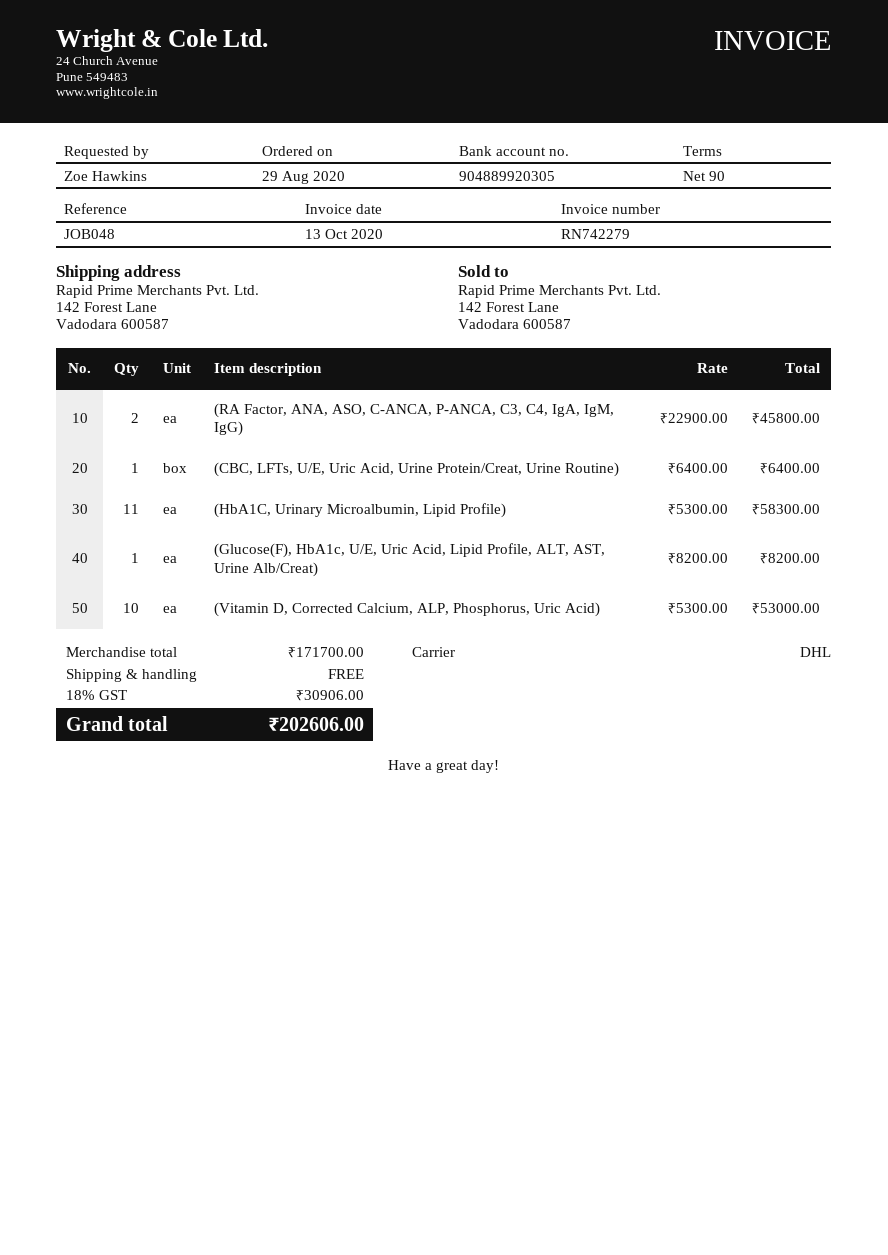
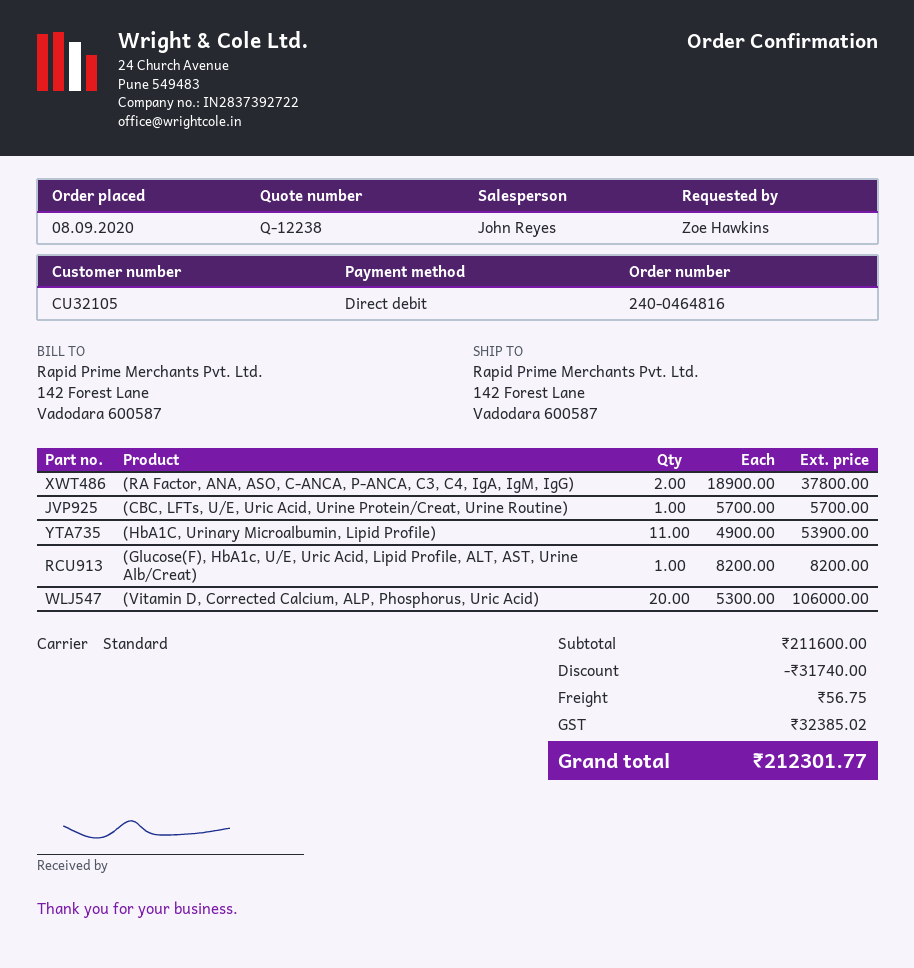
order date: 2020-08-29 -> 2020-09-08
shipping method: DHL -> standard
(RA Factor, ANA, ASO, C-ANCA, P-ANCA, C3, C4, IgA, IgM, IgG): 2 x 22900.00 = 45800.00 -> 2 x 18900.00 = 37800.00
(CBC, LFTs, U/E, Uric Acid, Urine Protein/Creat, Urine Routine): 1 x 6400.00 = 6400.00 -> 1 x 5700.00 = 5700.00
(HbA1C, Urinary Microalbumin, Lipid Profile): 11 x 5300.00 = 58300.00 -> 11 x 4900.00 = 53900.00
(Vitamin D, Corrected Calcium, ALP, Phosphorus, Uric Acid): 10 x 5300.00 = 53000.00 -> 20 x 5300.00 = 106000.00
subtotal: 171700.00 -> 211600.00
discount: none -> 31740.00
shipping: 0.00 -> 56.75
tax: 30906.00 -> 32385.02
total: 202606.00 -> 212301.77

